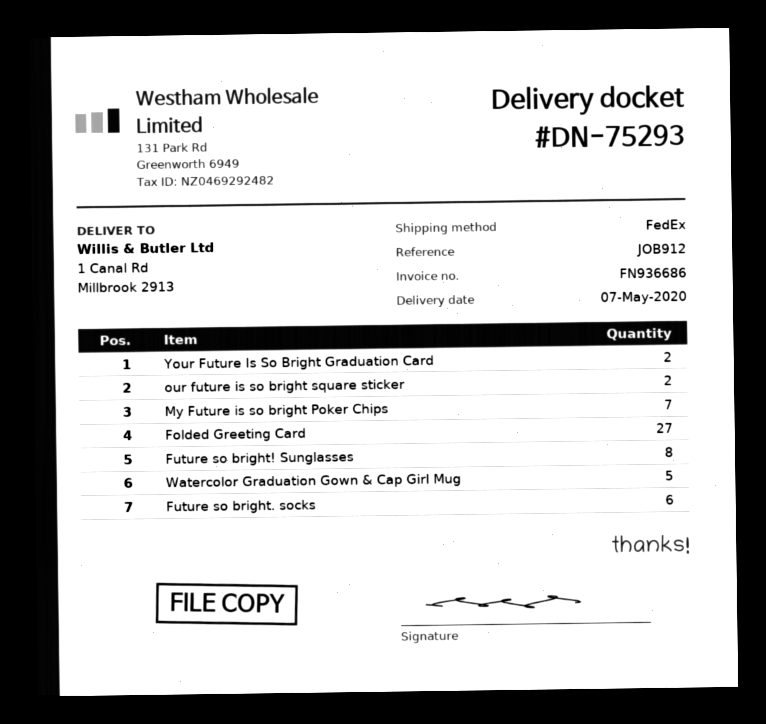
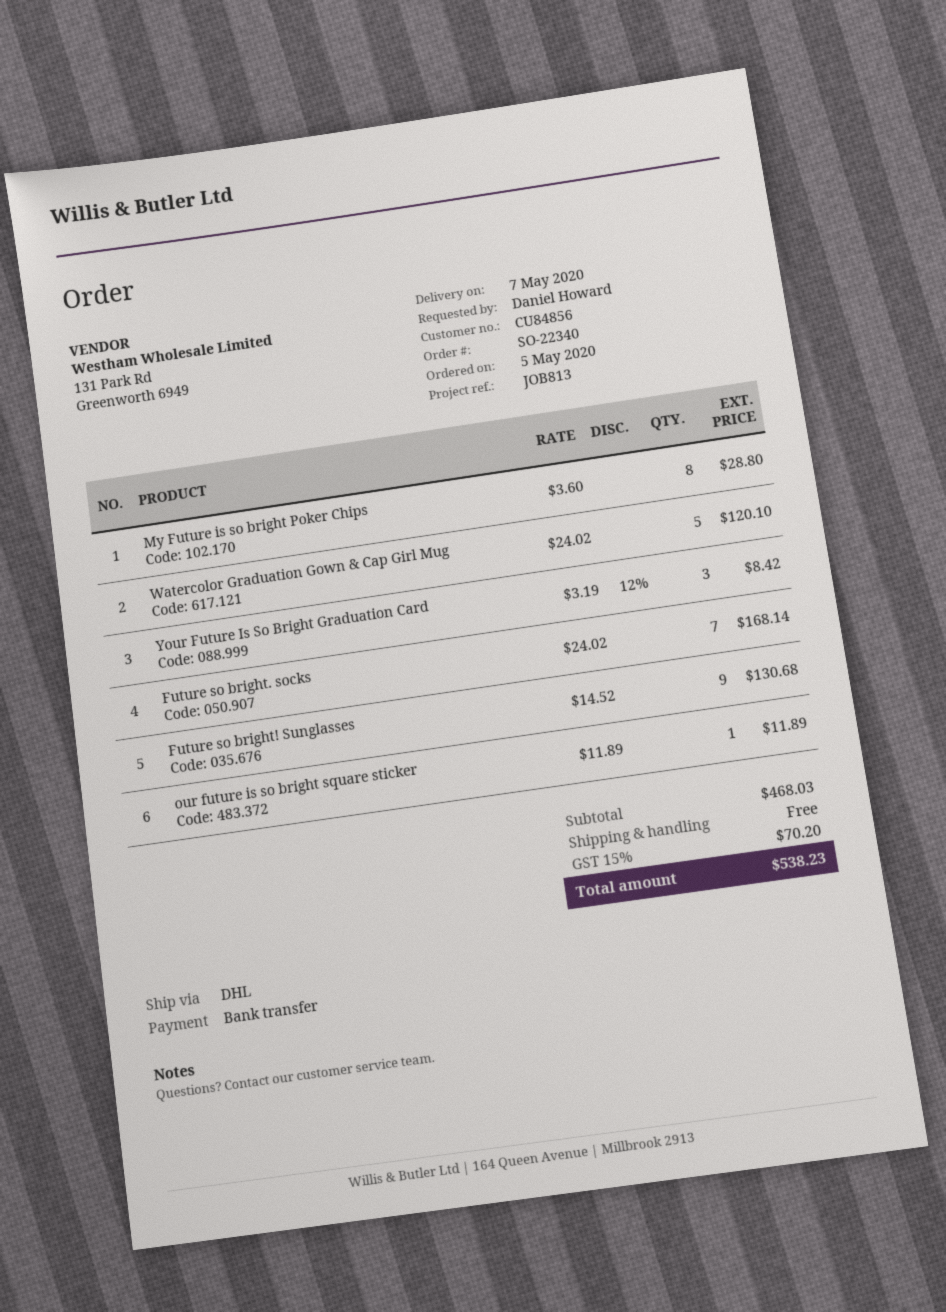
reference: JOB912 -> JOB813
shipping method: FedEx -> DHL
Your Future Is So Bright Graduation Card: 2 -> 3
our future is so bright square sticker: 2 -> 1
My Future is so bright Poker Chips: 7 -> 8
Folded Greeting Card: 27 -> none
Future so bright! Sunglasses: 8 -> 9
Future so bright. socks: 6 -> 7

